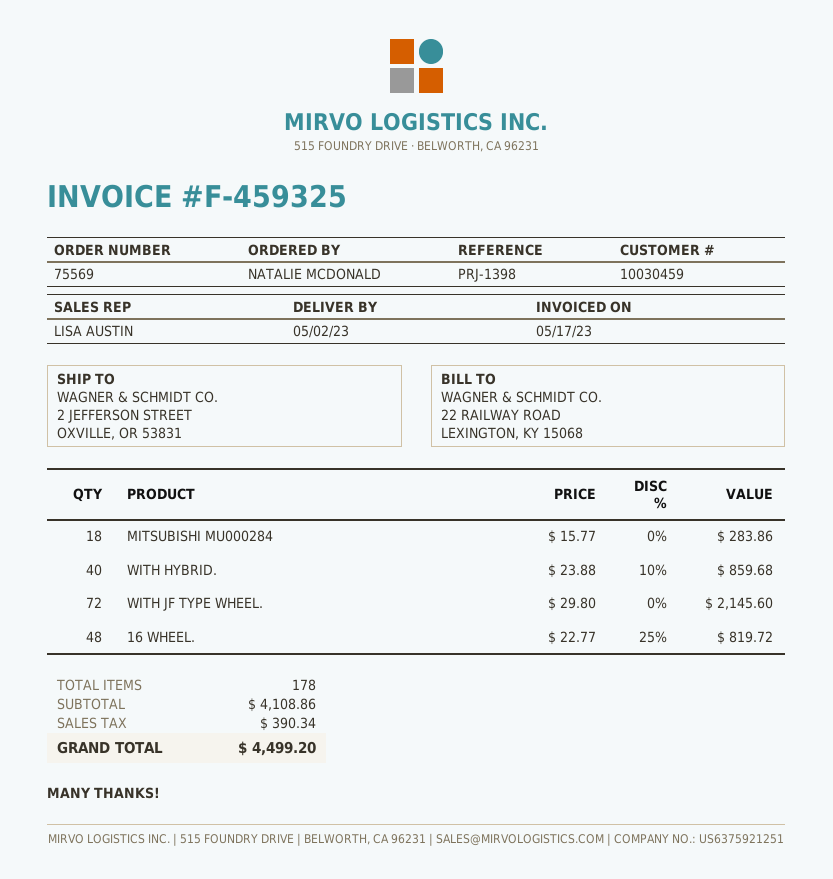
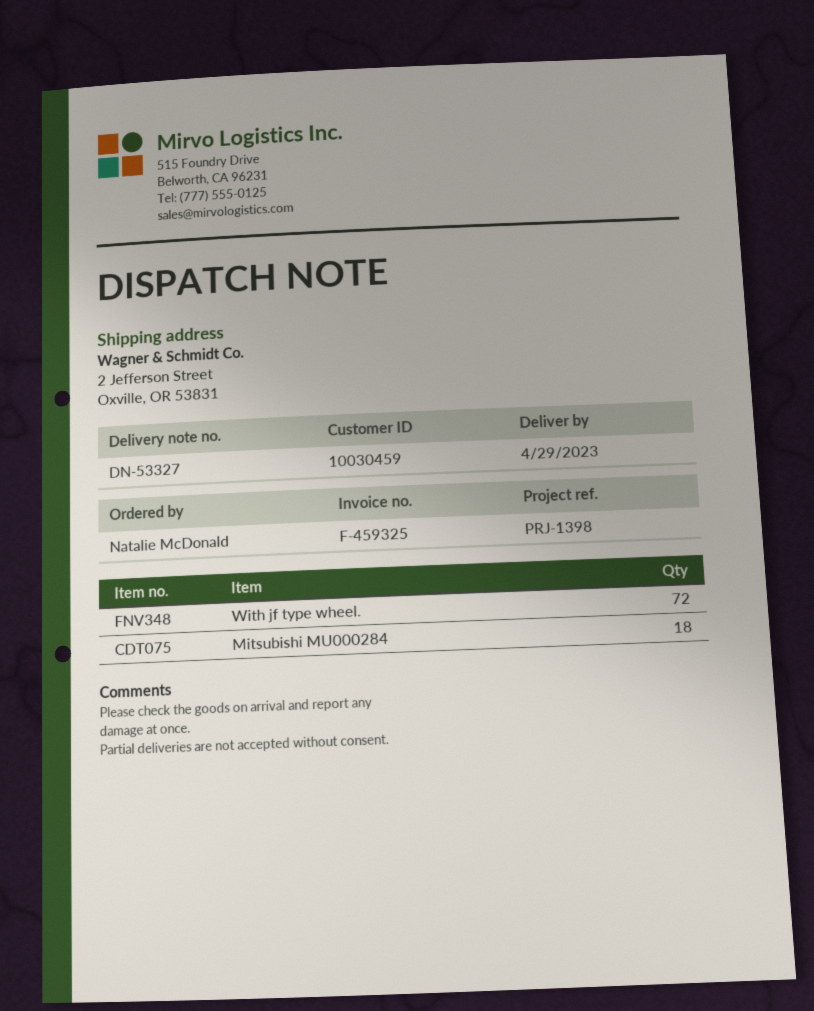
delivery date: 2023-05-02 -> 2023-04-29
WITH HYBRID.: 40 -> none
16 WHEEL.: 48 -> none

